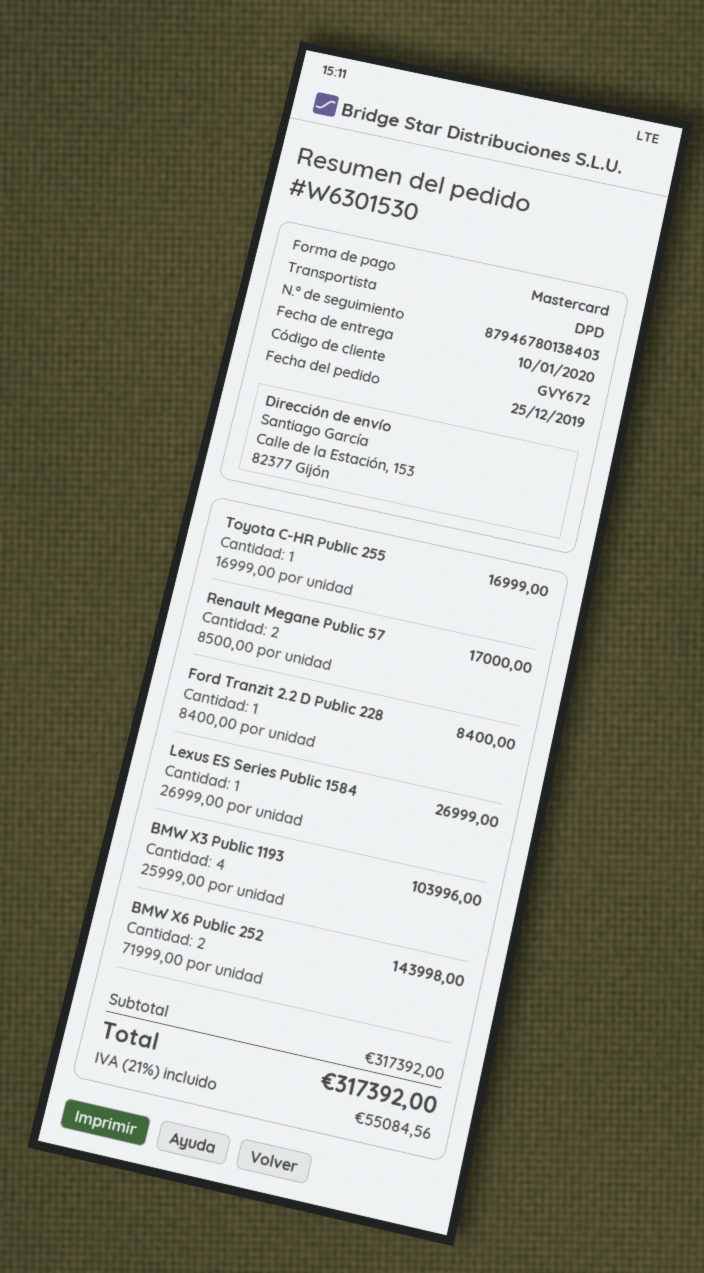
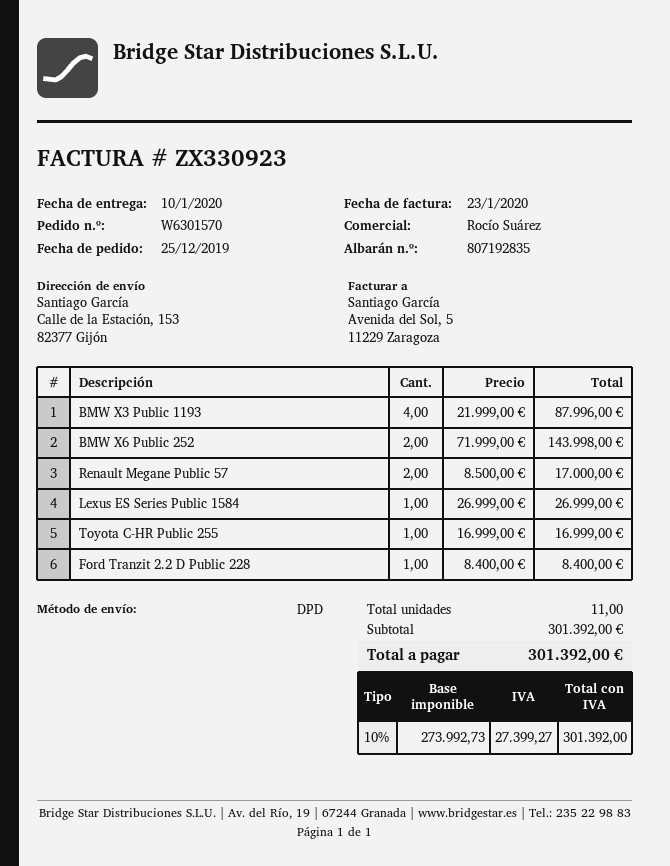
order number: W6301530 -> W6301570
BMW X3 Public 1193: 4 x 25999.00 = 103996.00 -> 4 x 21999.00 = 87996.00
subtotal: 317392.00 -> 301392.00
tax: 21% = 55084.56 -> 10% = 27399.27
total: 317392.00 -> 301392.00

